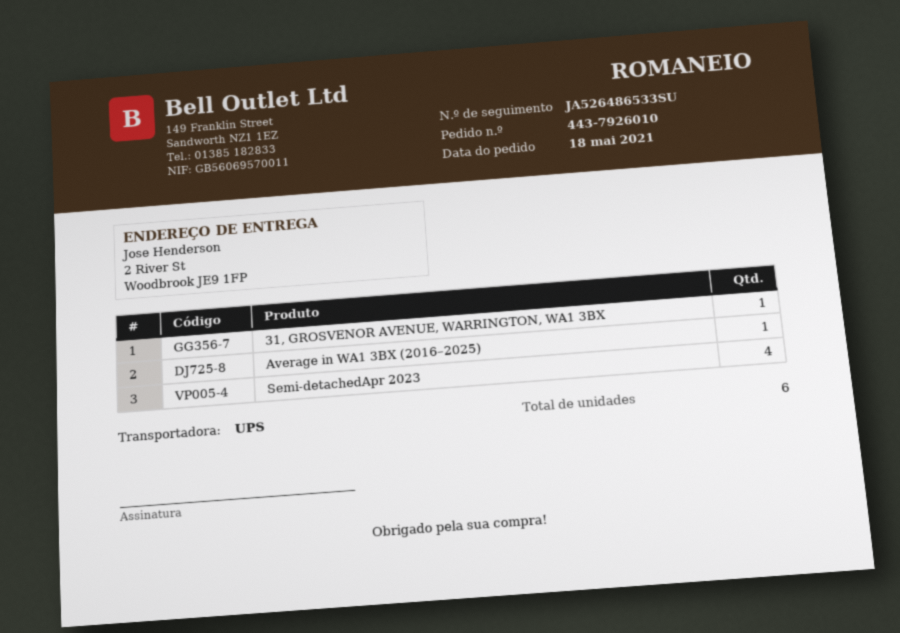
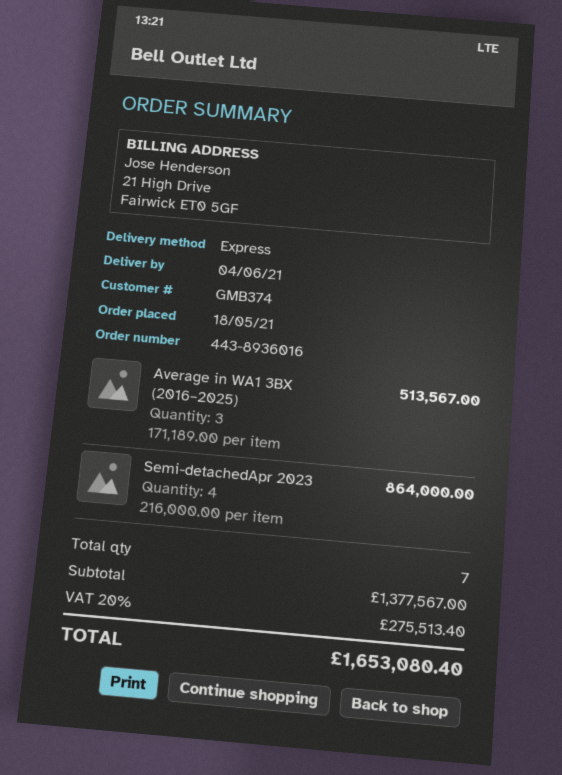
order number: 443-7926010 -> 443-8936016
shipping method: UPS -> express
31, GROSVENOR AVENUE, WARRINGTON, WA1 3BX: 1 -> none
Average in WA1 3BX (2016–2025): 1 -> 3
total quantity: 6 -> 7

